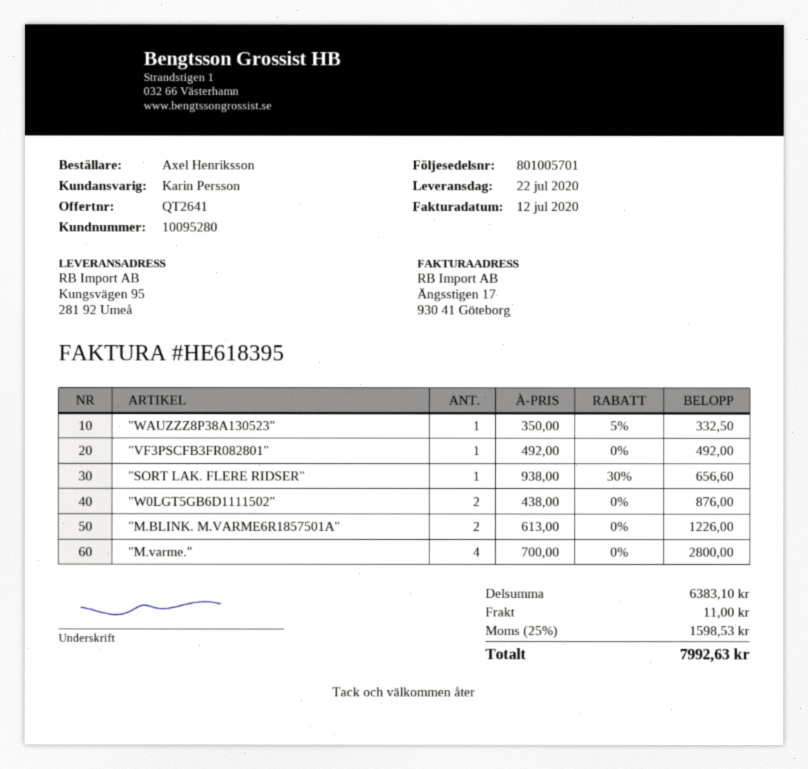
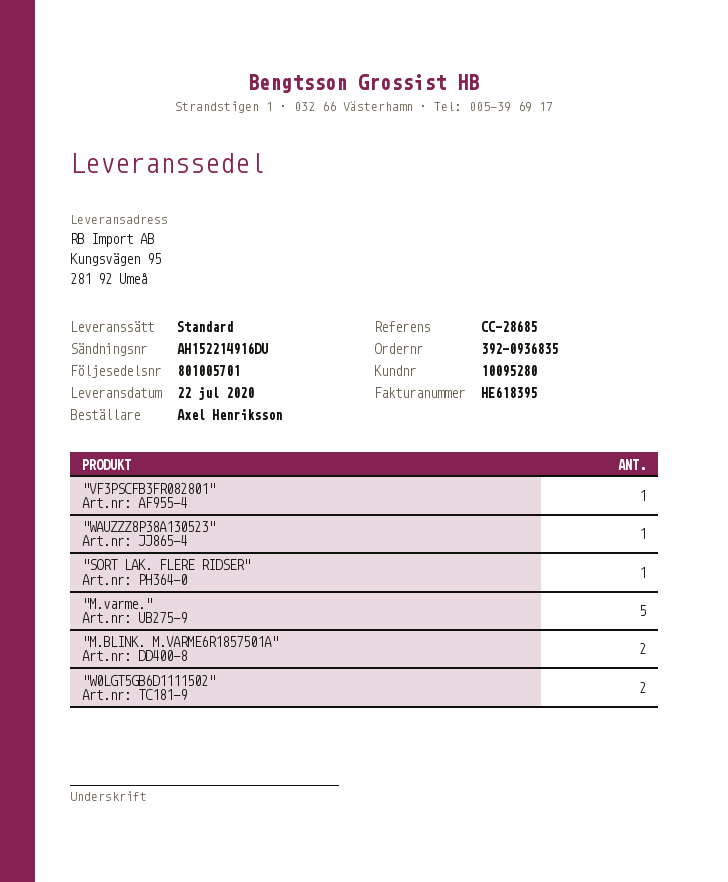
"M.varme.": 4 -> 5

